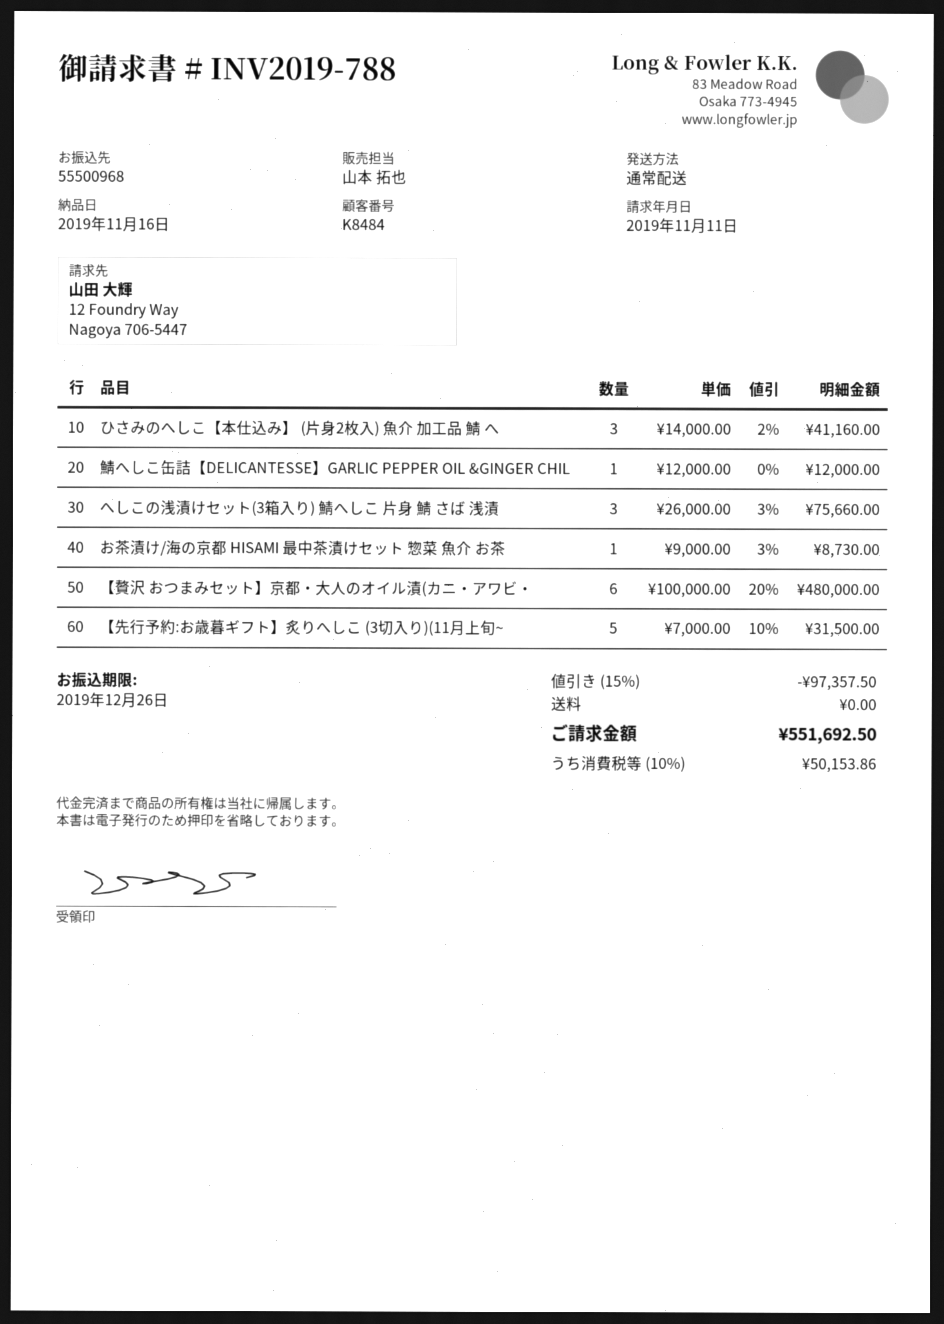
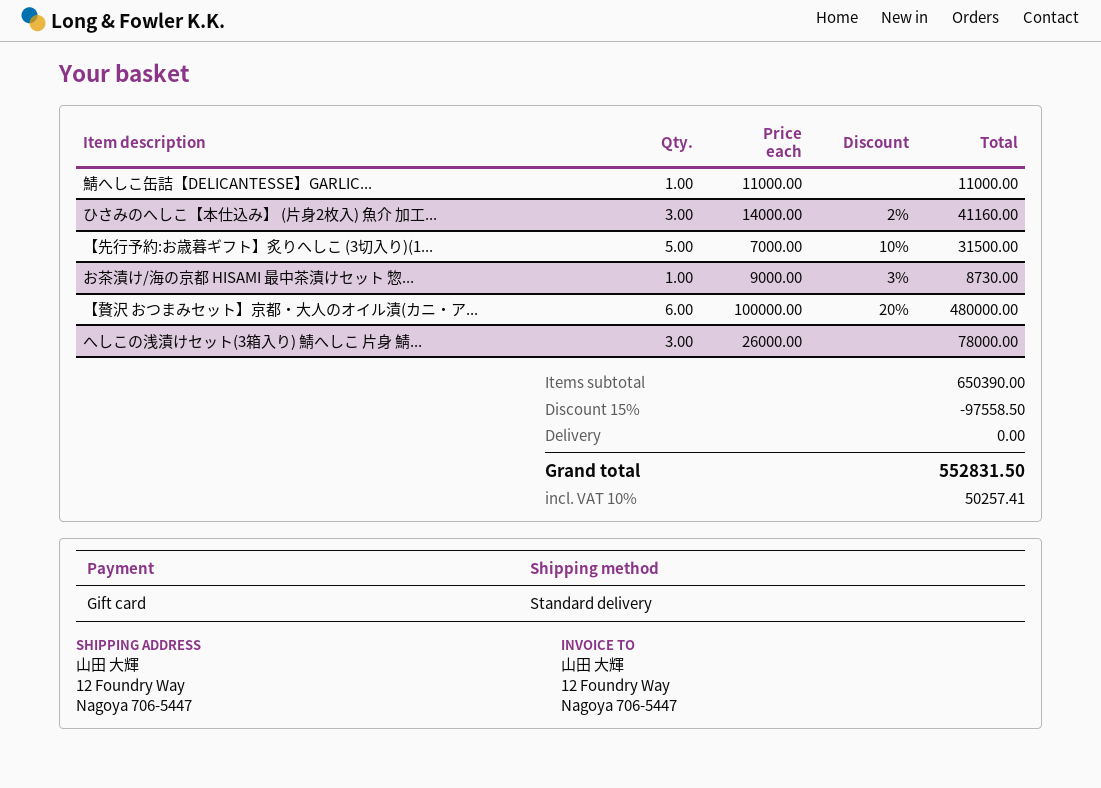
鯖へしこ缶詰【DELICANTESSE】GARLIC PEPPER OIL &GINGER CHIL: 1 x 12000.00 = 12000.00 -> 1 x 11000.00 = 11000.00
へしこの浅漬けセット(3箱入り) 鯖へしこ 片身 鯖 さば 浅漬: 3 x 26000.00 - 3% = 75660.00 -> 3 x 26000.00 = 78000.00
discount: 15% = 97357.50 -> 15% = 97558.50
tax: 10% = 50153.86 -> 10% = 50257.41
total: 551692.50 -> 552831.50

